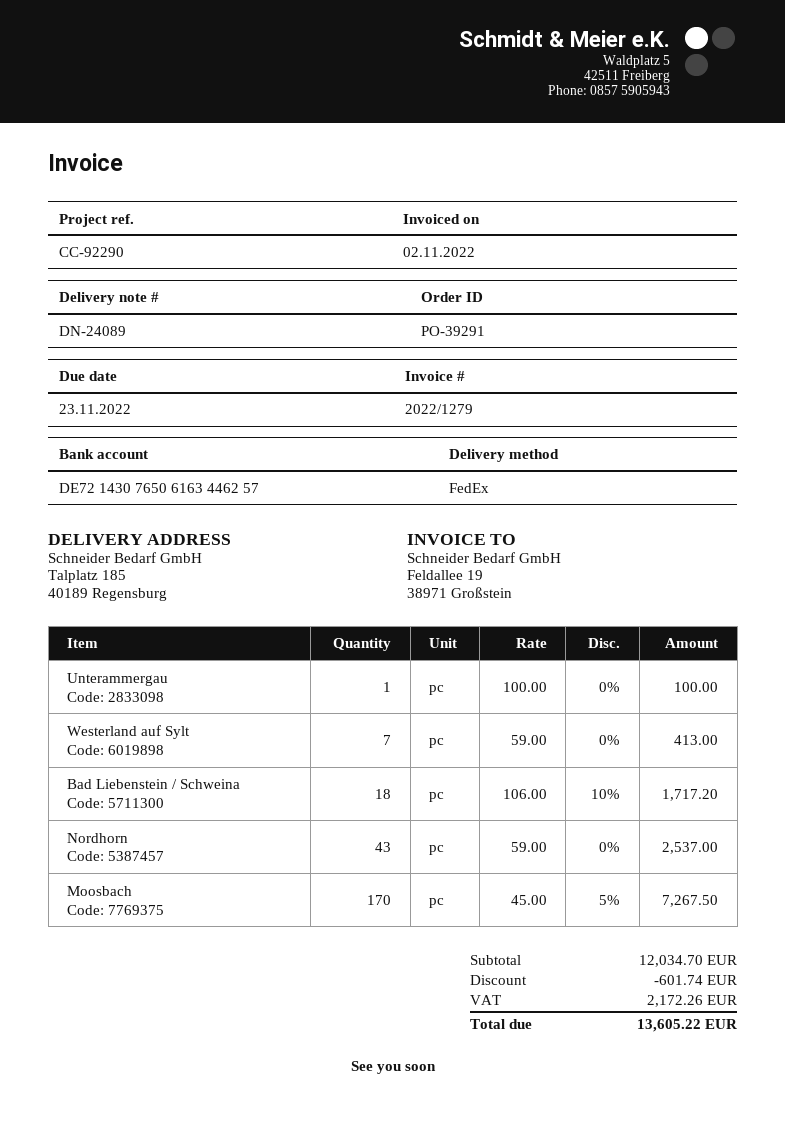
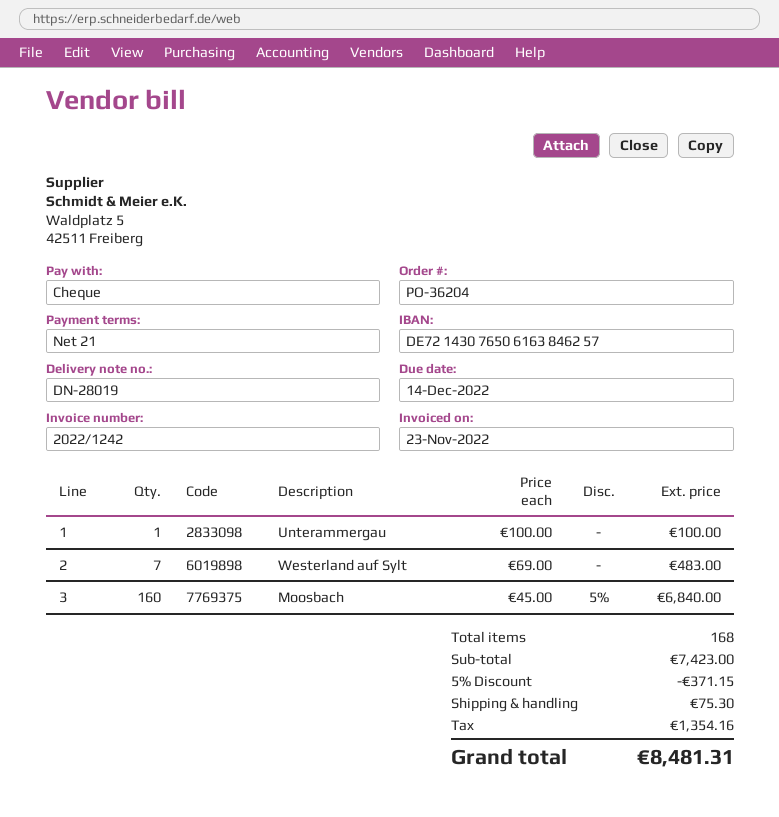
order number: PO-39291 -> PO-36204
delivery note number: DN-24089 -> DN-28019
invoice number: 2022/1279 -> 2022/1242
invoice date: 2022-11-02 -> 2022-11-23
due date: 2022-11-23 -> 2022-12-14
bank account: DE72143076506163446257 -> DE72143076506163846257
Westerland auf Sylt: 7 x 59.00 = 413.00 -> 7 x 69.00 = 483.00
Bad Liebenstein / Schweina: 18 x 106.00 - 10% = 1717.20 -> none
Nordhorn: 43 x 59.00 = 2537.00 -> none
Moosbach: 170 x 45.00 - 5% = 7267.50 -> 160 x 45.00 - 5% = 6840.00
subtotal: 12034.70 -> 7423.00
discount: 601.74 -> 371.15
shipping: none -> 75.30
tax: 2172.26 -> 1354.16
total: 13605.22 -> 8481.31

